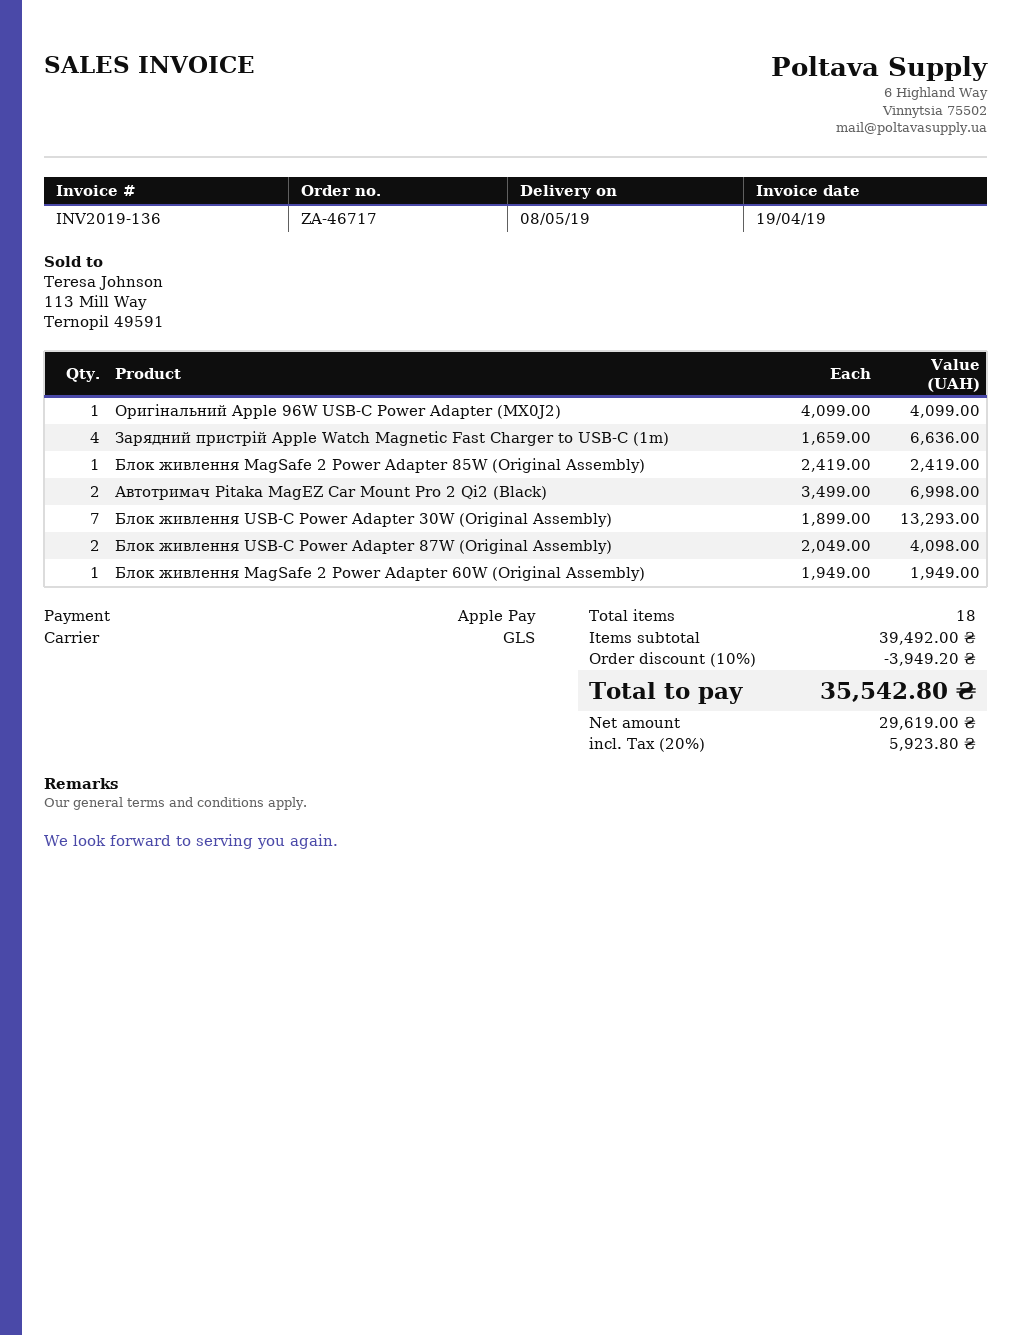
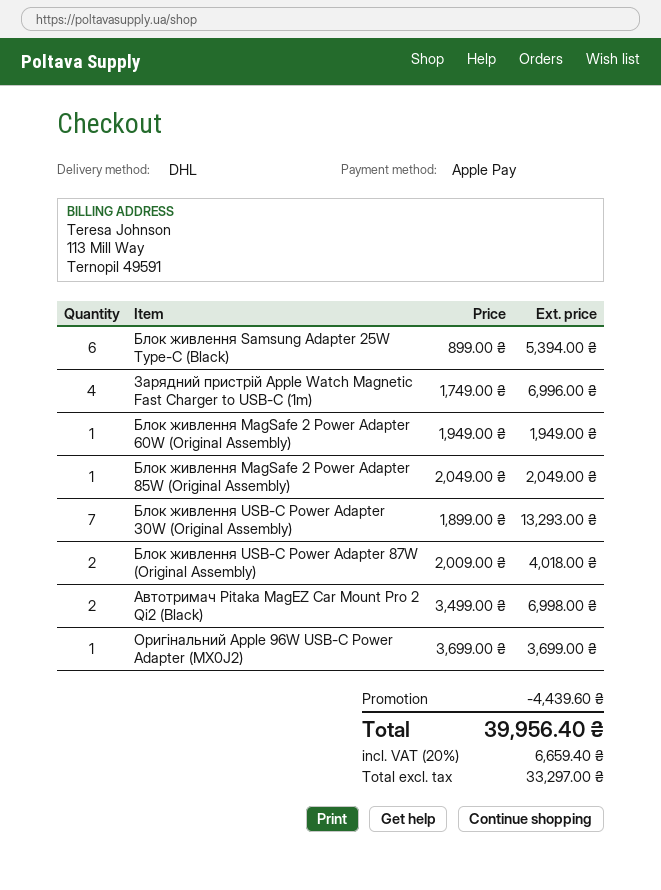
shipping method: GLS -> DHL
Оригінальний Apple 96W USB-C Power Adapter (MX0J2): 1 x 4099.00 = 4099.00 -> 1 x 3699.00 = 3699.00
Зарядний пристрій Apple Watch Magnetic Fast Charger to USB-C (1m): 4 x 1659.00 = 6636.00 -> 4 x 1749.00 = 6996.00
Блок живлення MagSafe 2 Power Adapter 85W (Original Assembly): 1 x 2419.00 = 2419.00 -> 1 x 2049.00 = 2049.00
Блок живлення USB-C Power Adapter 87W (Original Assembly): 2 x 2049.00 = 4098.00 -> 2 x 2009.00 = 4018.00
Блок живлення Samsung Adapter 25W Type-C (Black): none -> 6 x 899.00 = 5394.00
discount: 3949.20 -> 4439.60
net: 29619.00 -> 33297.00
tax: 20% = 5923.80 -> 20% = 6659.40
total: 35542.80 -> 39956.40

